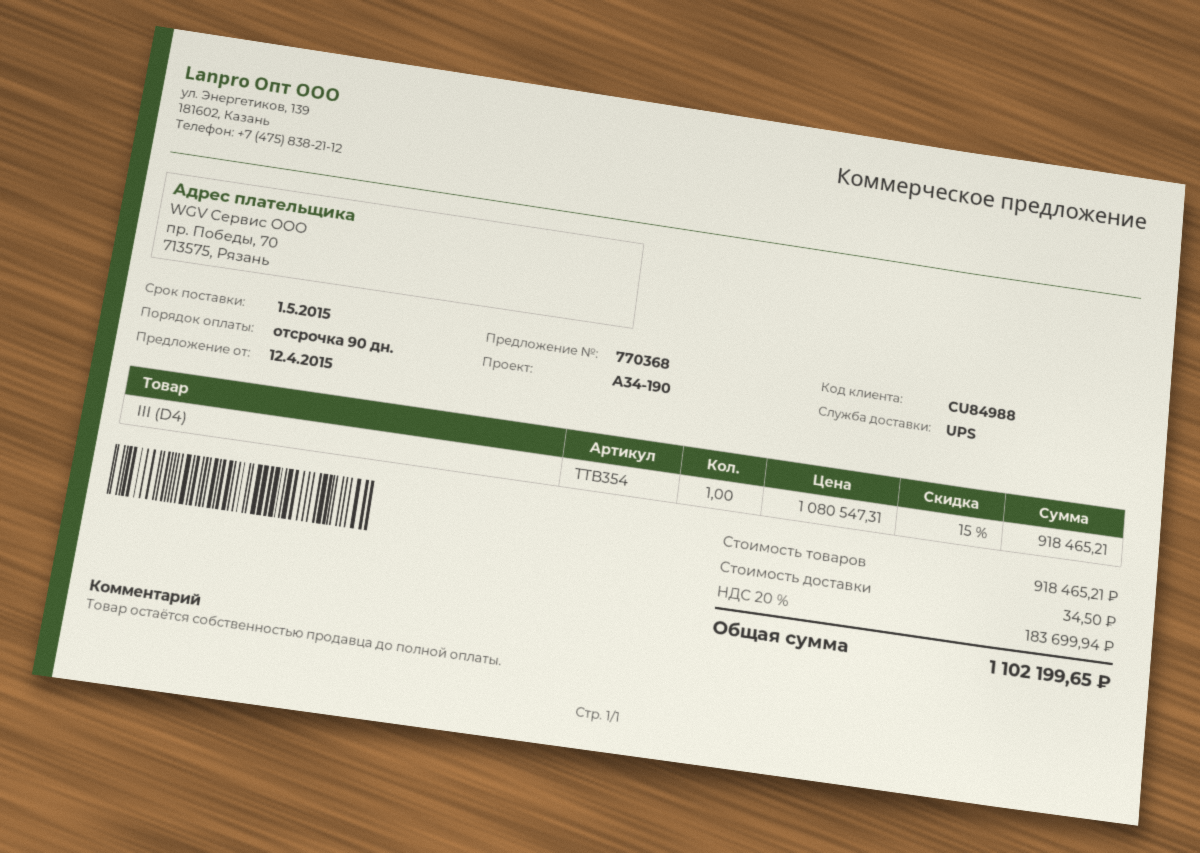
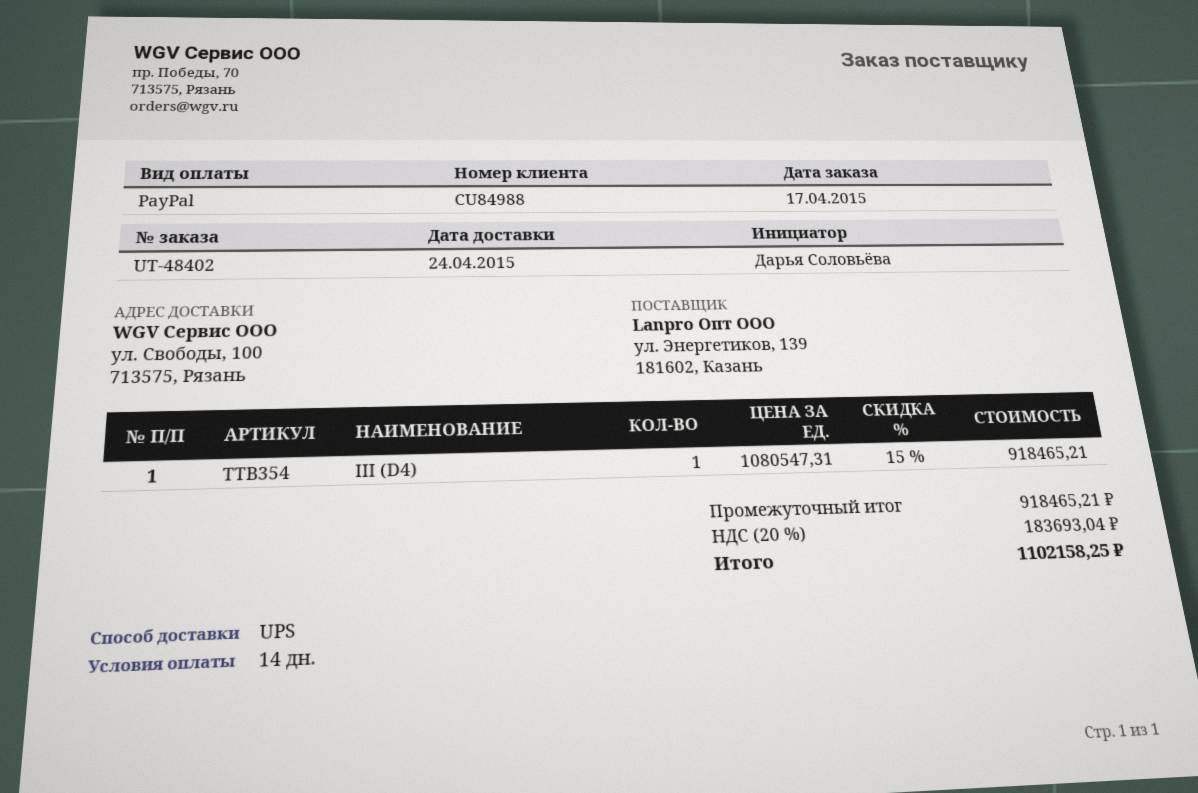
delivery date: 2015-05-01 -> 2015-04-24
payment terms: 90 days -> 14 days
shipping: 34.50 -> none
tax: 20% = 183699.94 -> 20% = 183693.04
total: 1102199.65 -> 1102158.25

